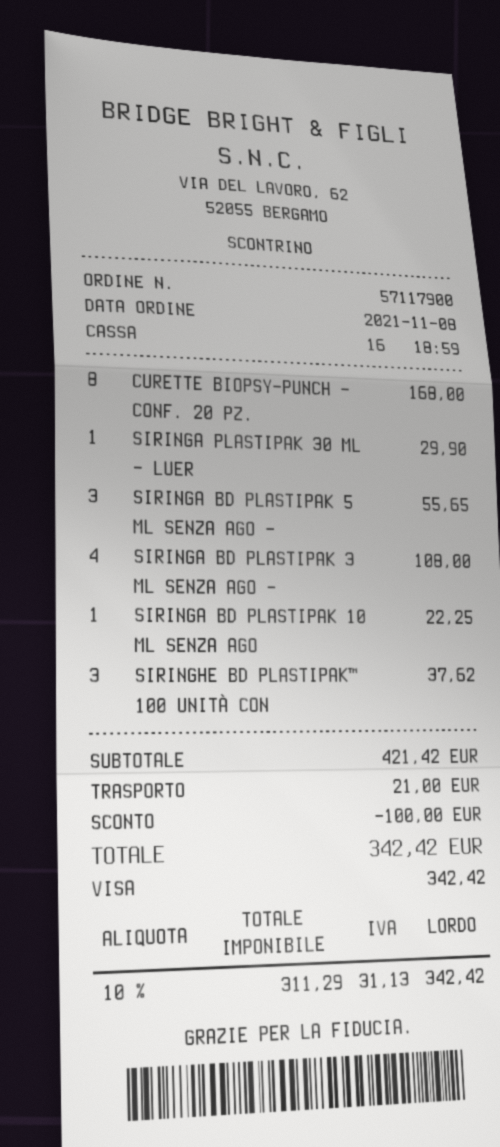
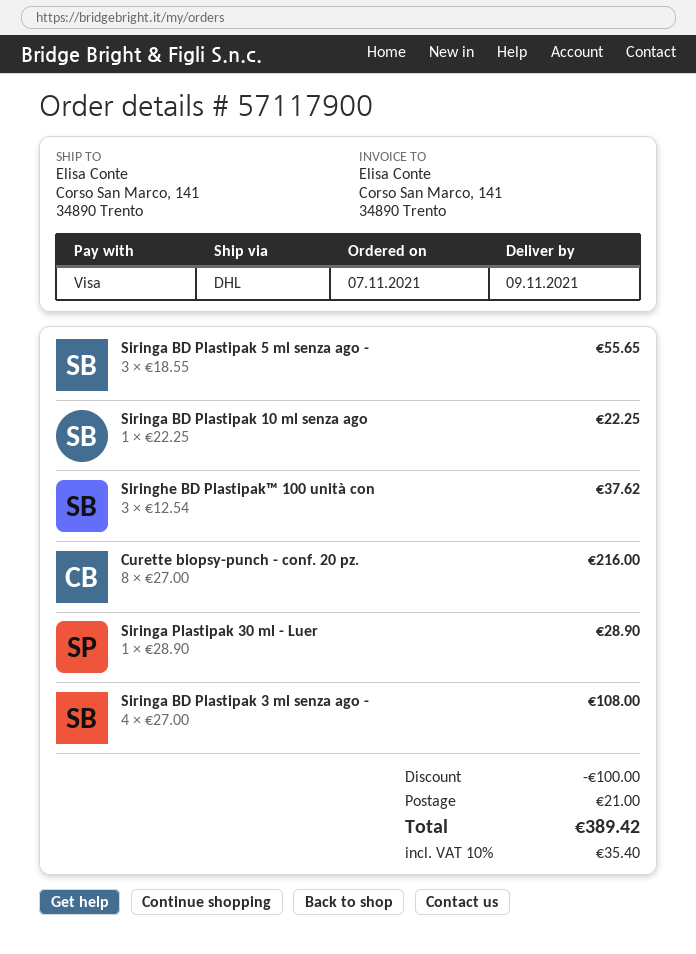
order date: 2021-11-08 -> 2021-11-07
CURETTE BIOPSY-PUNCH - CONF. 20 PZ.: 8 for 168.00 -> 8 for 216.00
SIRINGA PLASTIPAK 30 ML - LUER: 1 for 29.90 -> 1 for 28.90
tax: 10% = 31.13 -> 10% = 35.40
total: 342.42 -> 389.42

